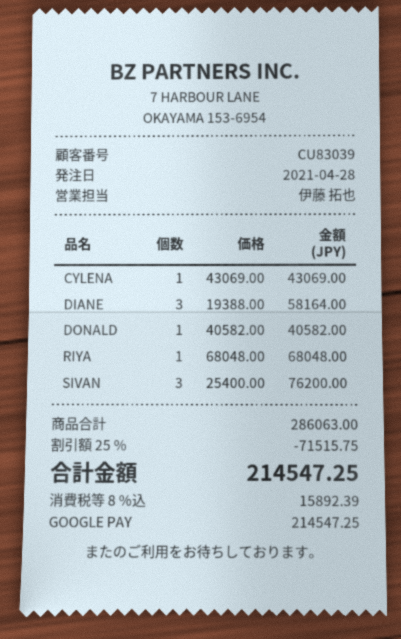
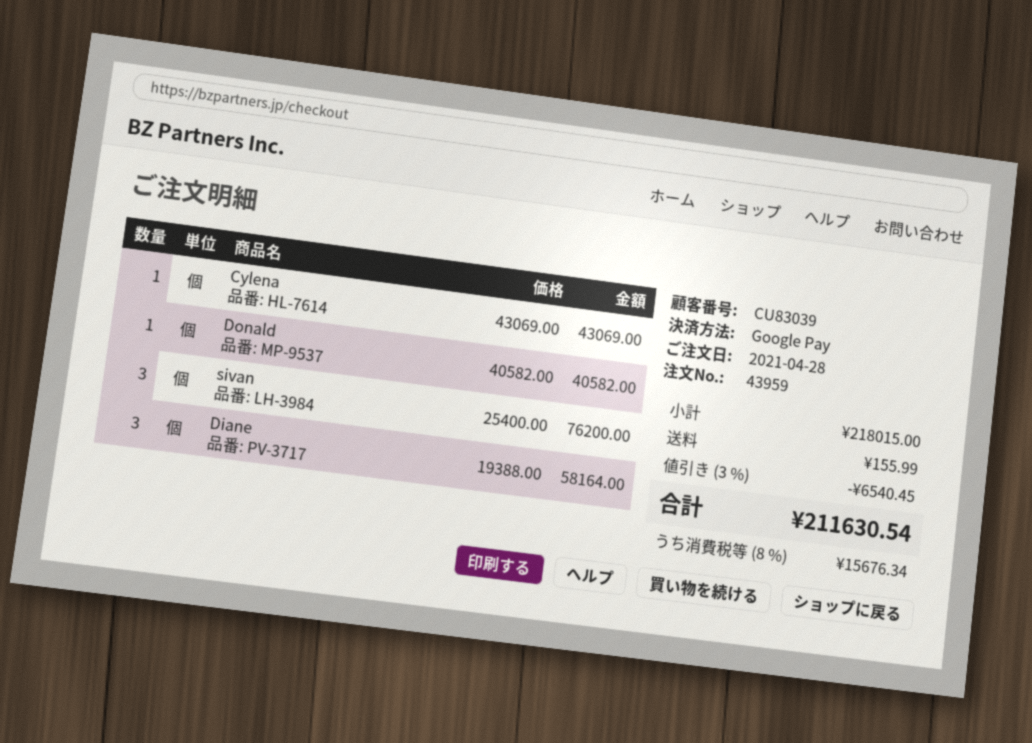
RIYA: 1 x 68048.00 = 68048.00 -> none
subtotal: 286063.00 -> 218015.00
discount: 25% = 71515.75 -> 3% = 6540.45
shipping: none -> 155.99
tax: 8% = 15892.39 -> 8% = 15676.34
total: 214547.25 -> 211630.54

